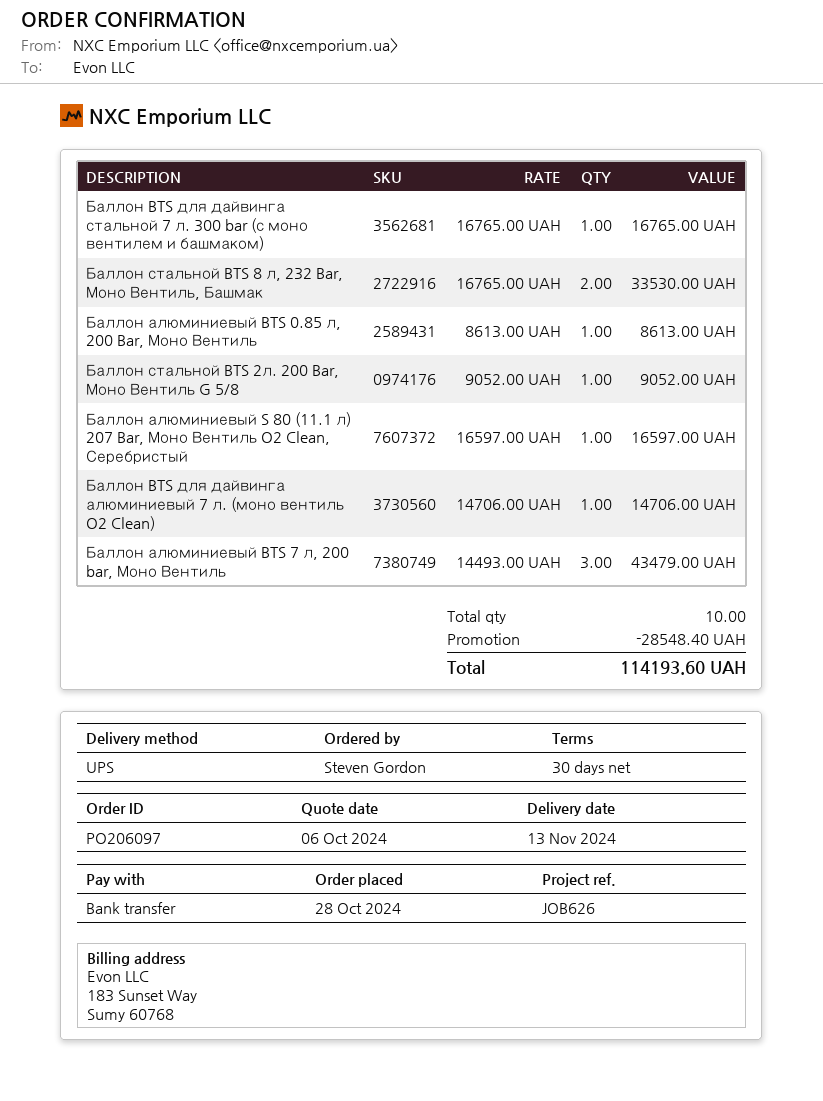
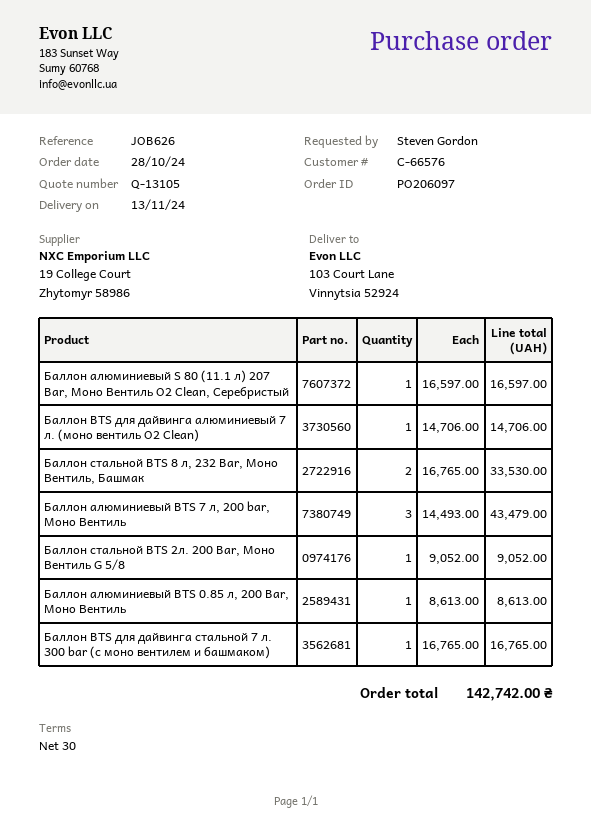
discount: 28548.40 -> none
total: 114193.60 -> 142742.00

